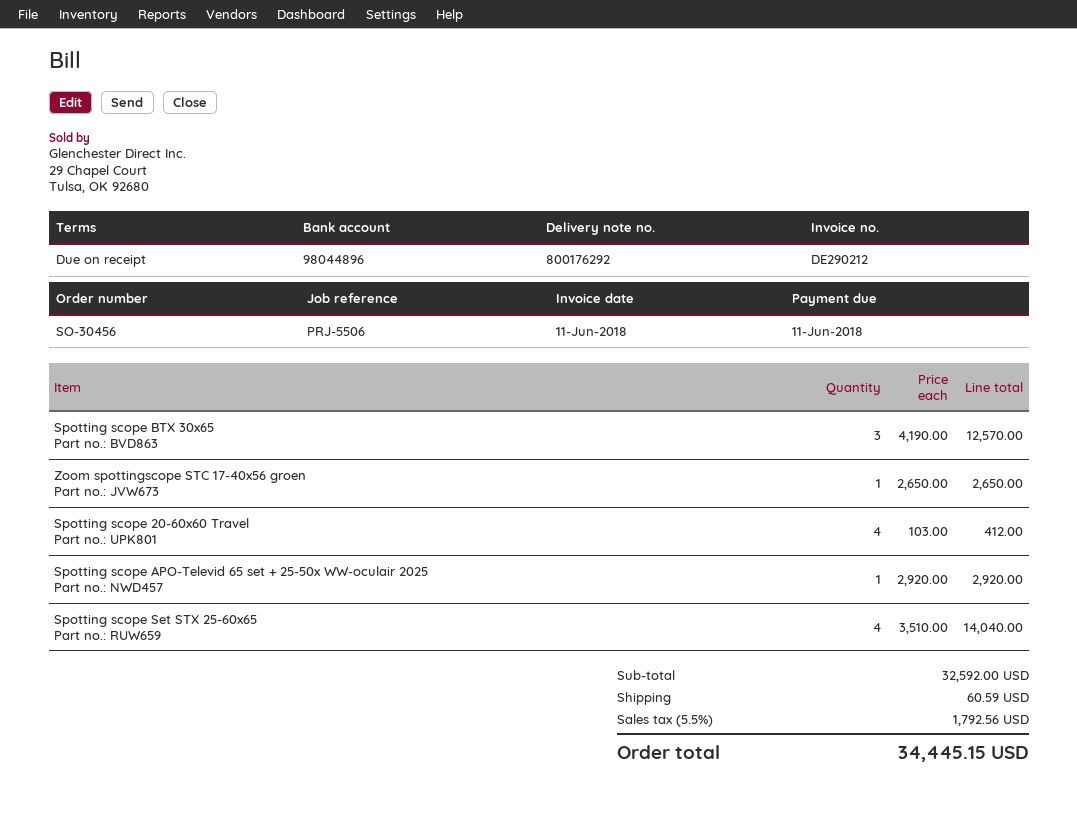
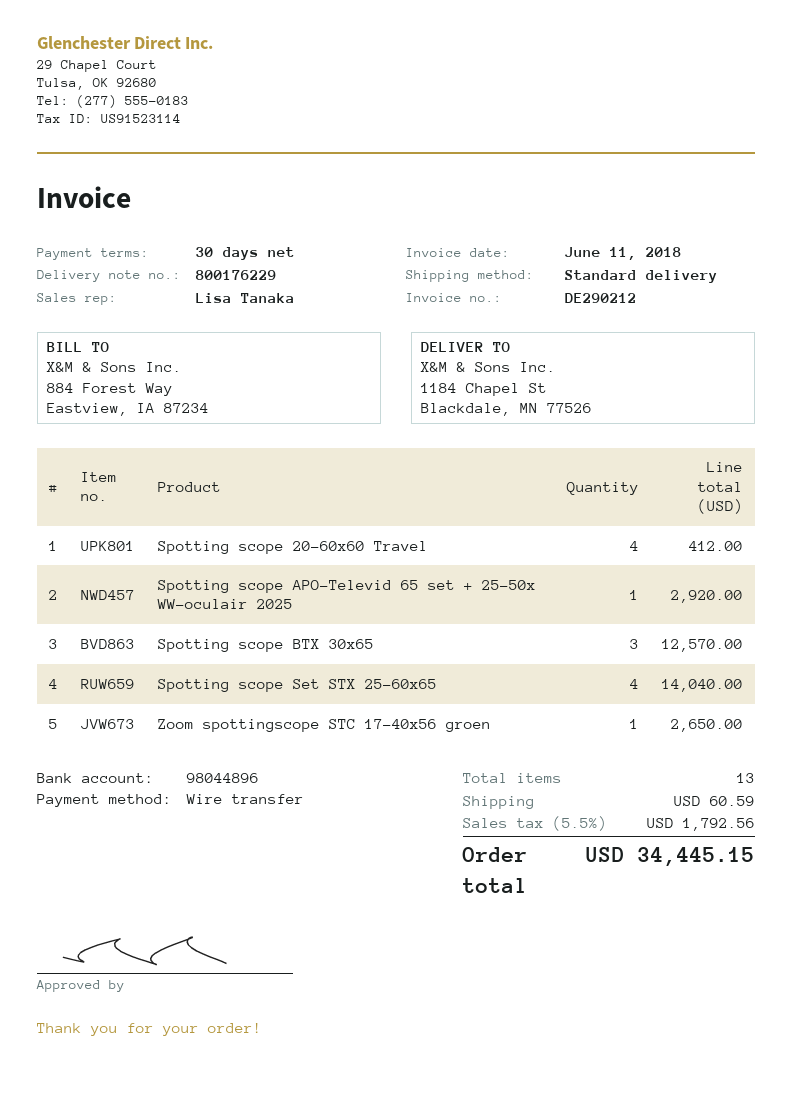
delivery note number: 800176292 -> 800176229
payment terms: on receipt -> 30 days

